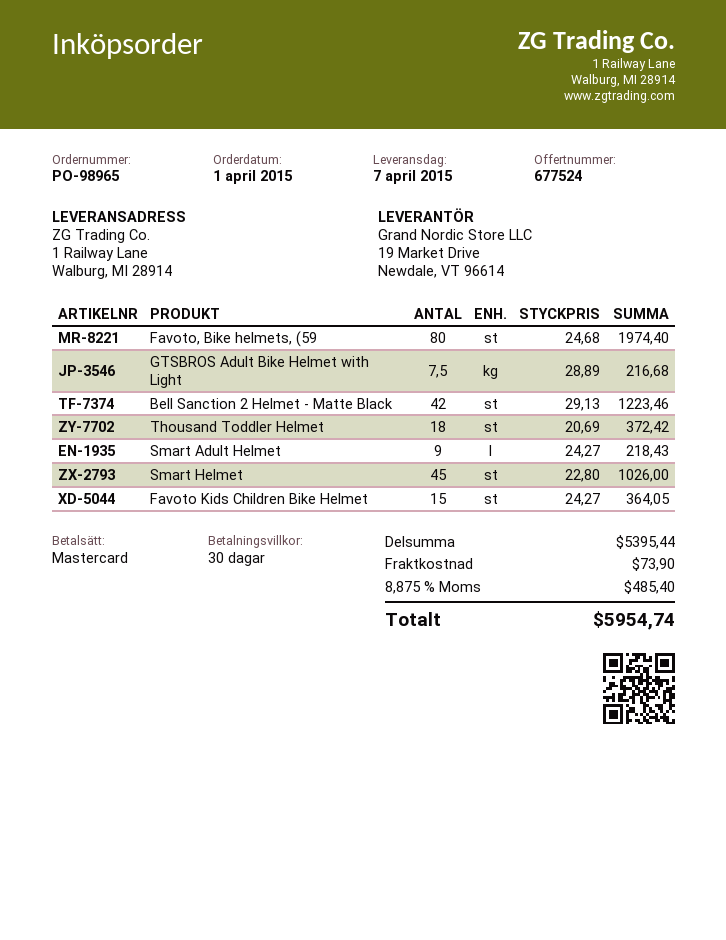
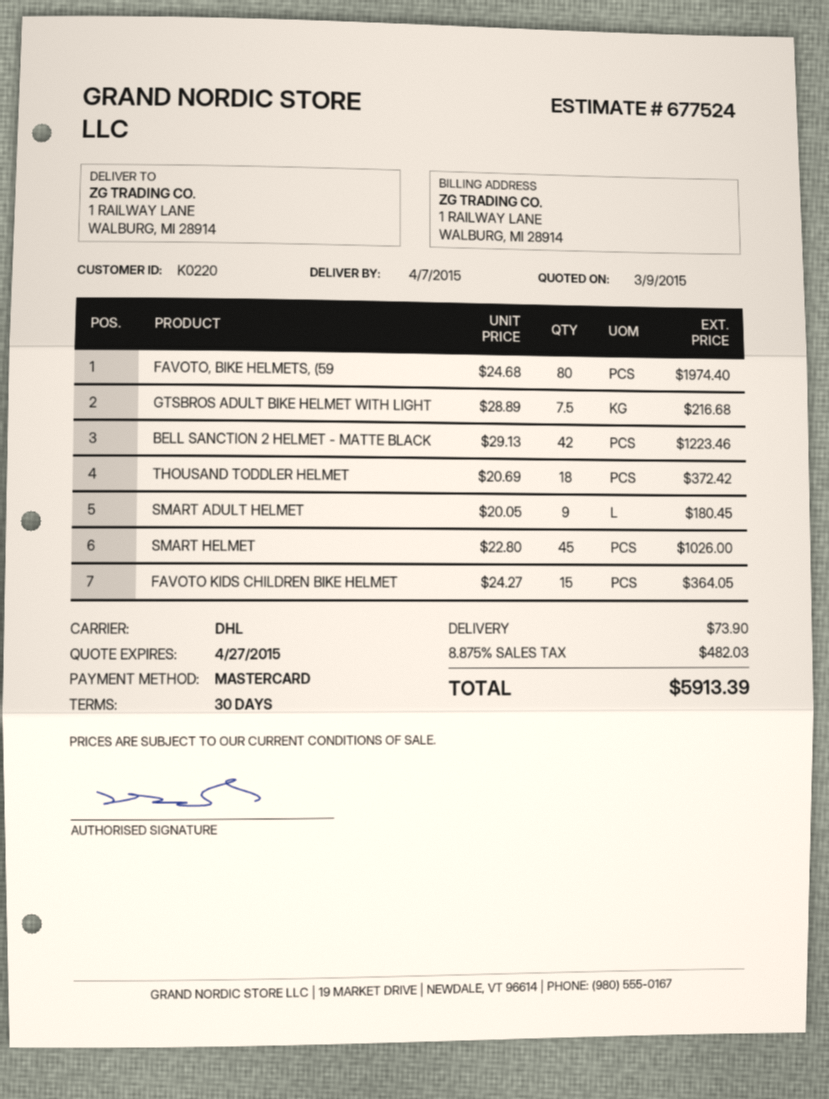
Smart Adult Helmet: 9 x 24.27 = 218.43 -> 9 x 20.05 = 180.45
tax: 8.875% = 485.40 -> 8.875% = 482.03
total: 5954.74 -> 5913.39

